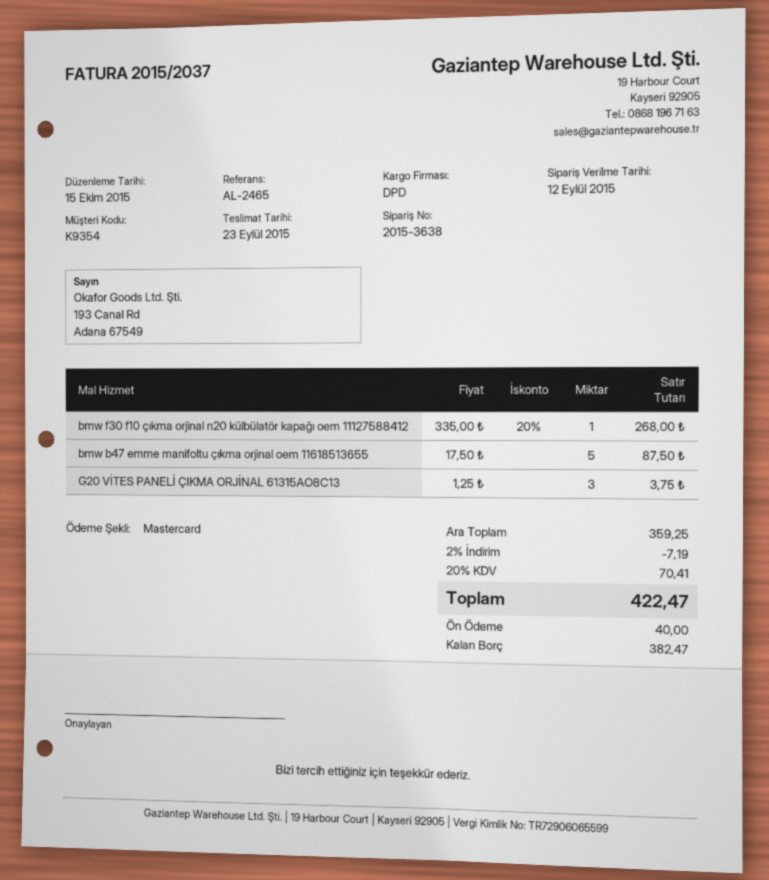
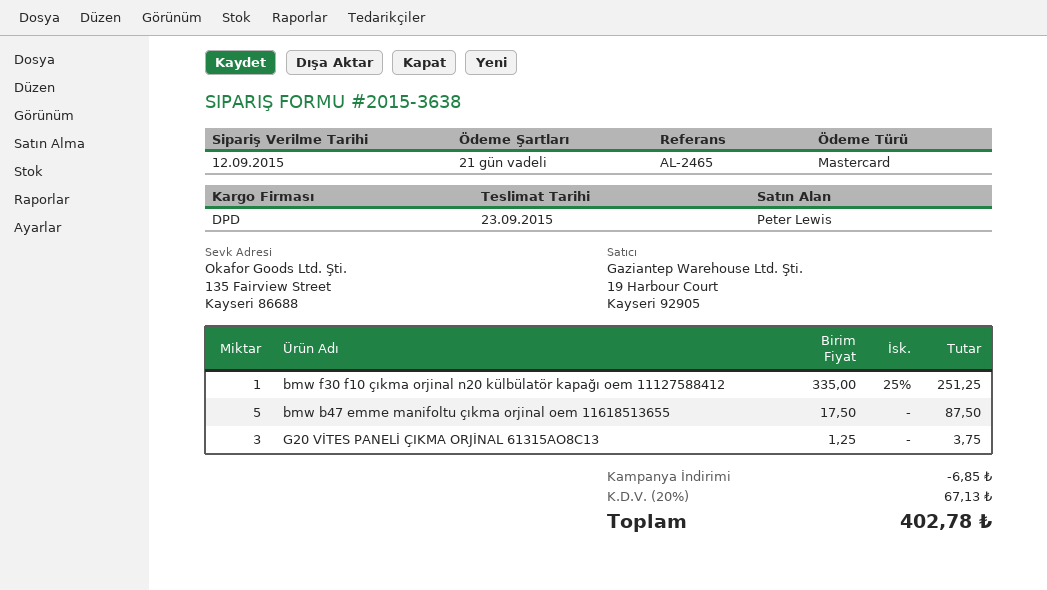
bmw f30 f10 çıkma orjinal n20 külbülatör kapağı oem 11127588412: 1 x 335.00 - 20% = 268.00 -> 1 x 335.00 - 25% = 251.25
discount: 7.19 -> 6.85
tax: 20% = 70.41 -> 20% = 67.13
total: 422.47 -> 402.78

